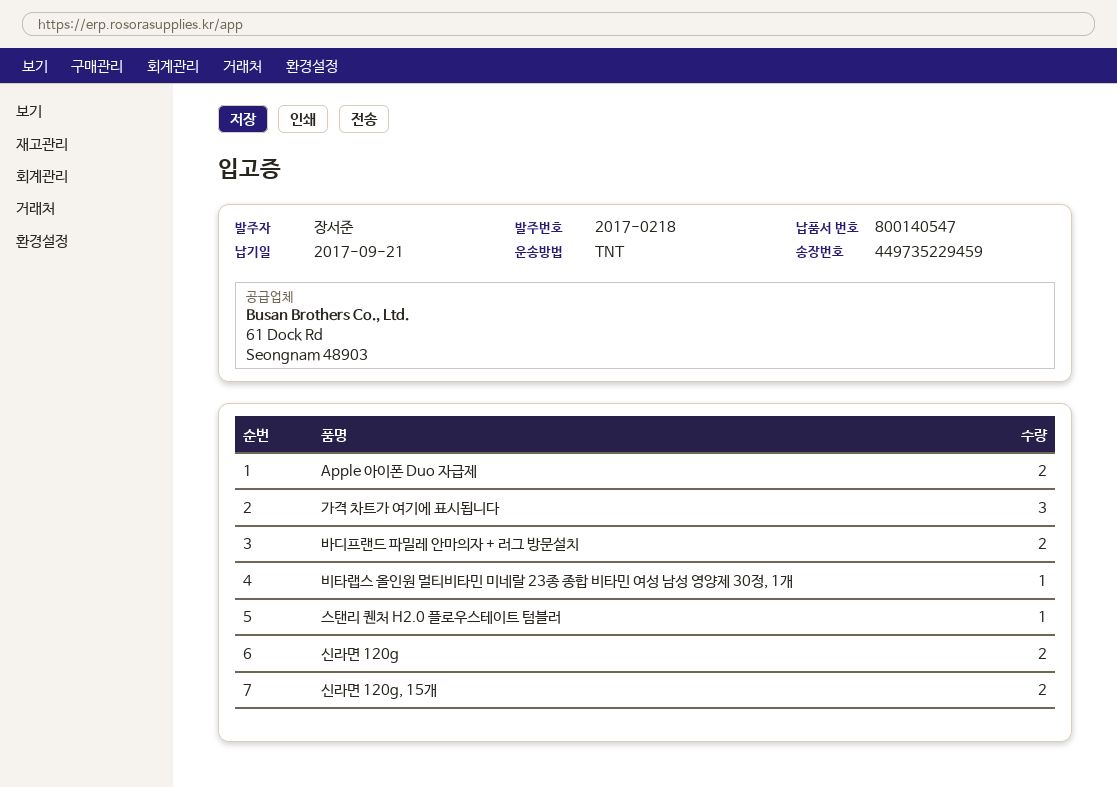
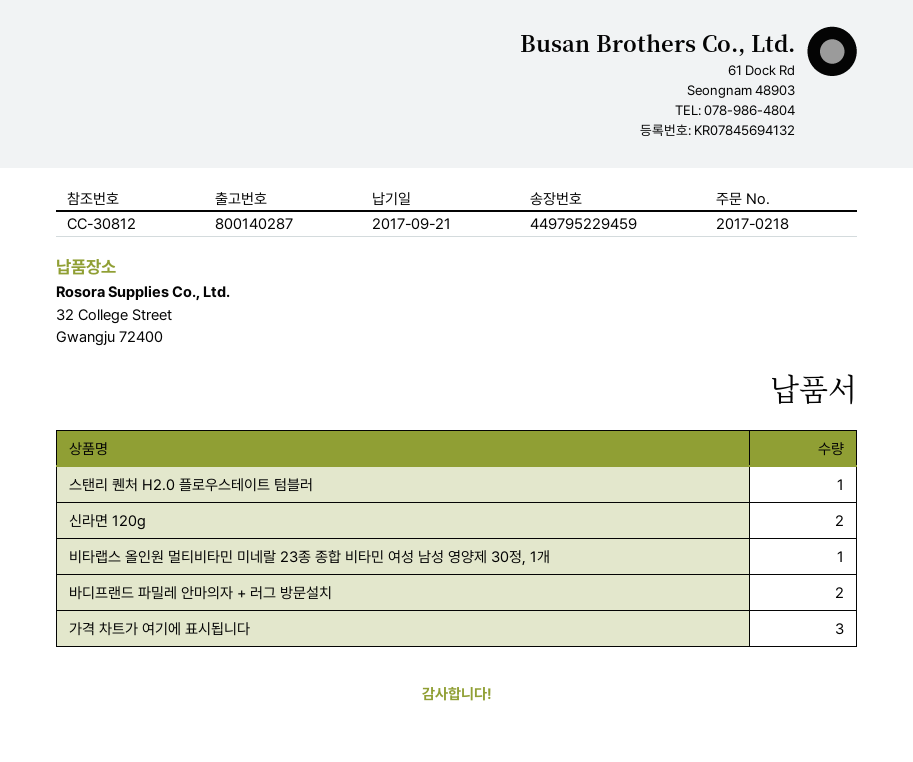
delivery note number: 800140547 -> 800140287
tracking number: 449735229459 -> 449795229459
Apple 아이폰 Duo 자급제: 2 -> none
신라면 120g, 15개: 2 -> none

